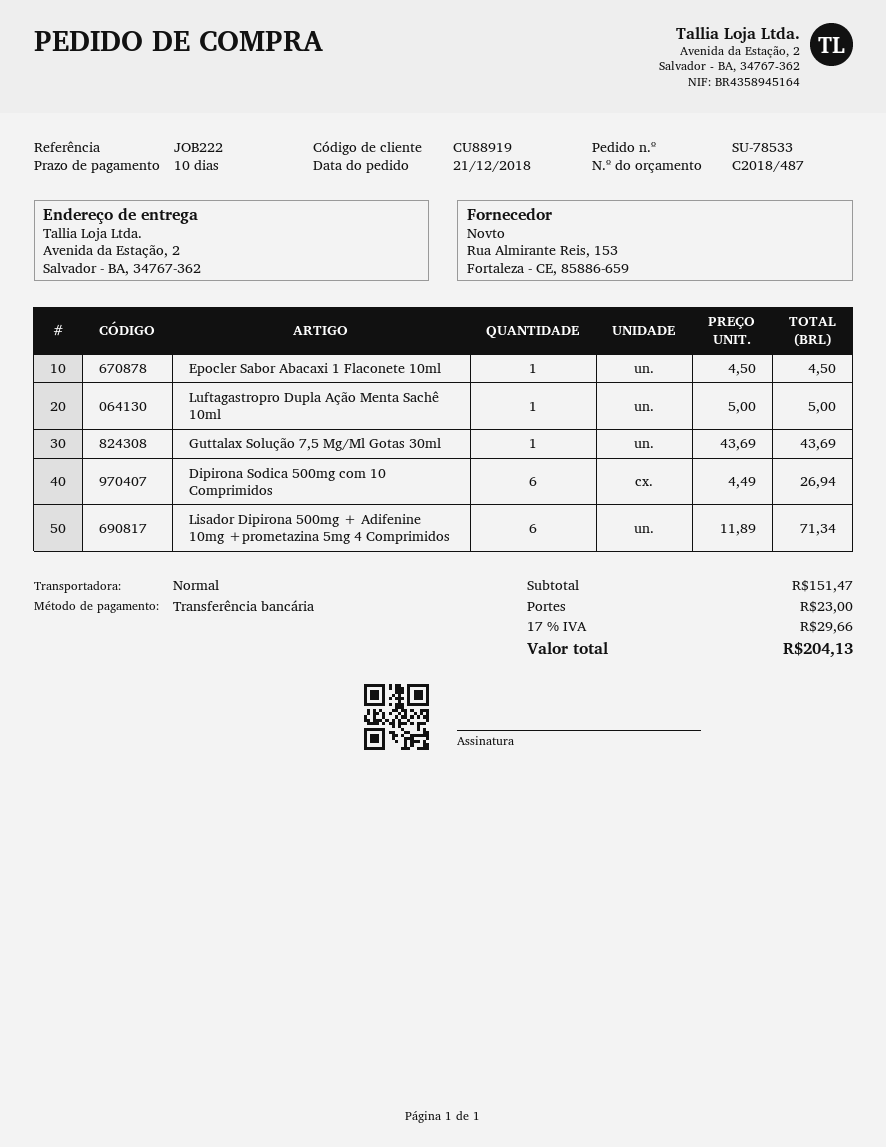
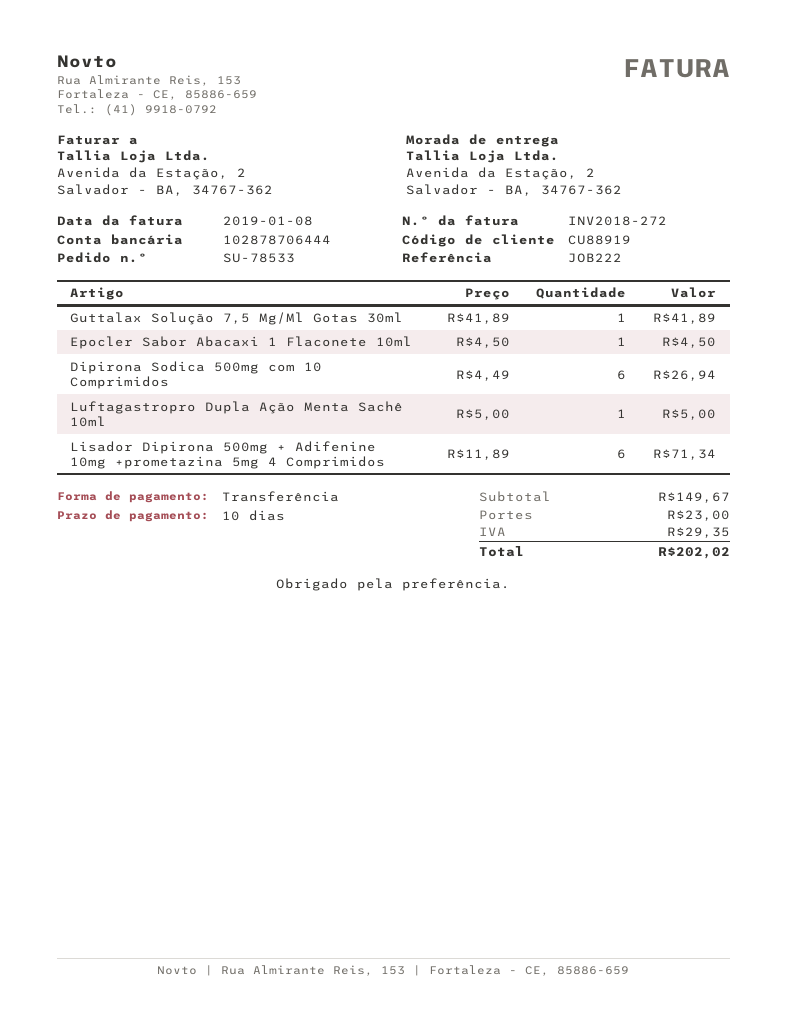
Guttalax Solução 7,5 Mg/Ml Gotas 30ml: 1 x 43.69 = 43.69 -> 1 x 41.89 = 41.89
subtotal: 151.47 -> 149.67
tax: 29.66 -> 29.35
total: 204.13 -> 202.02

